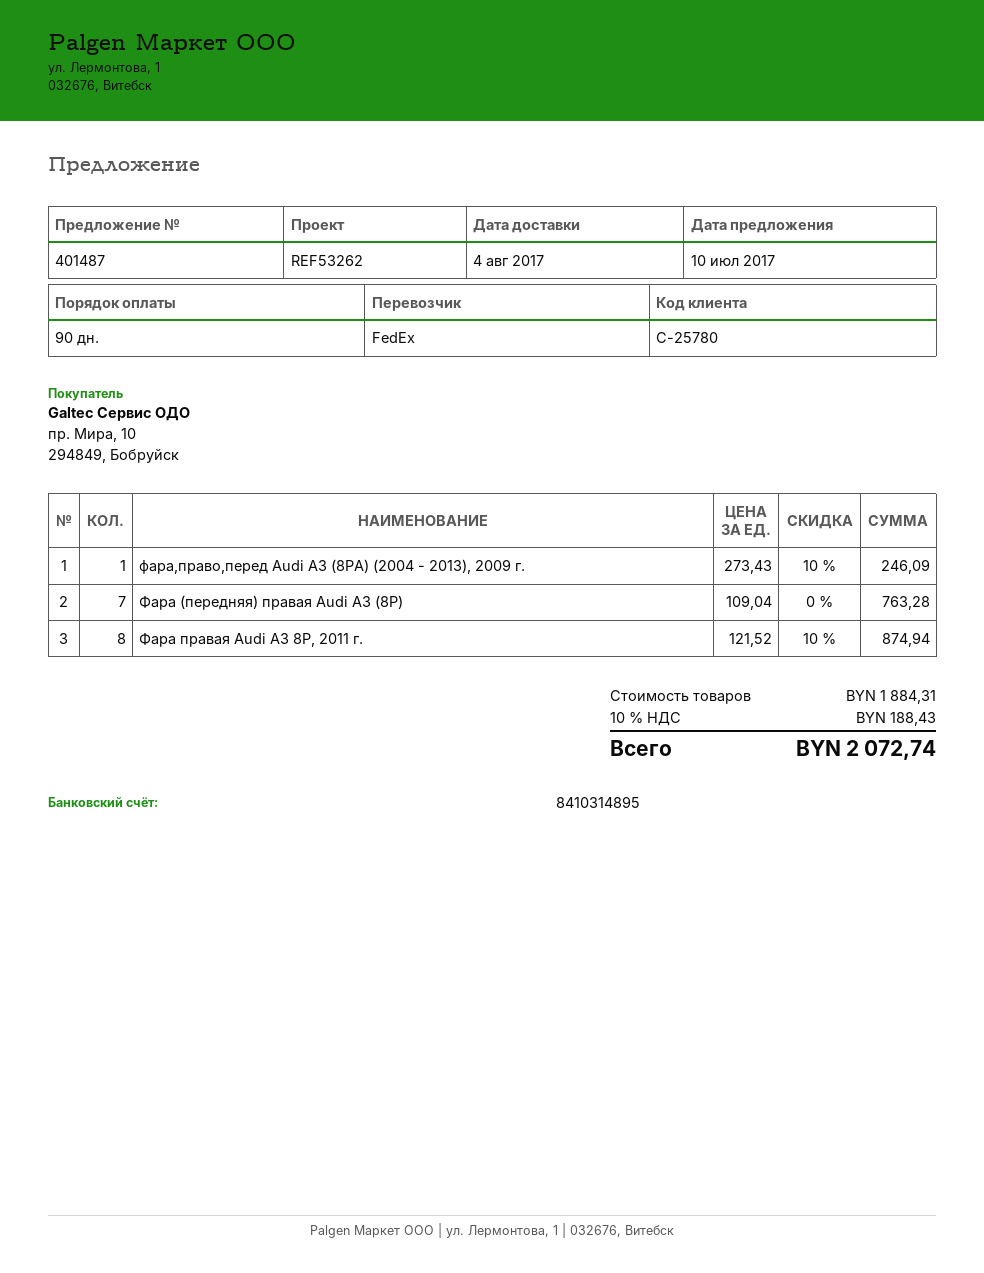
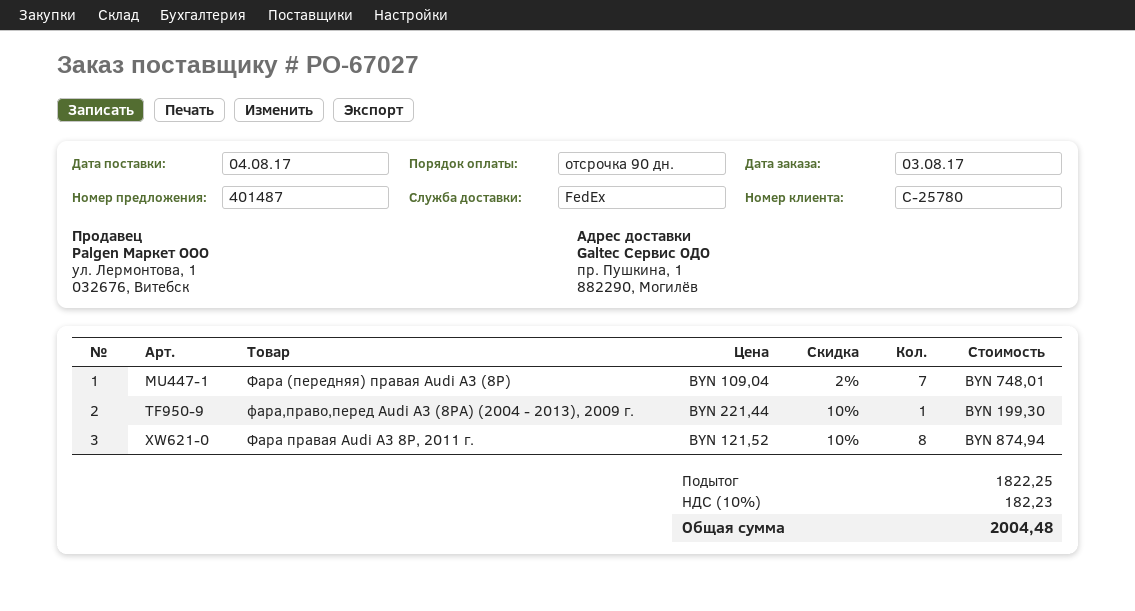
фара,право,перед Audi A3 (8PA) (2004 - 2013), 2009 г.: 1 x 273.43 - 10% = 246.09 -> 1 x 221.44 - 10% = 199.30
Фара (передняя) правая Audi A3 (8P): 7 x 109.04 = 763.28 -> 7 x 109.04 - 2% = 748.01
subtotal: 1884.31 -> 1822.25
tax: 10% = 188.43 -> 10% = 182.23
total: 2072.74 -> 2004.48

